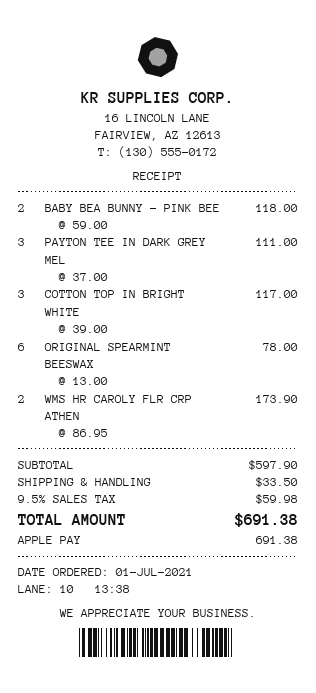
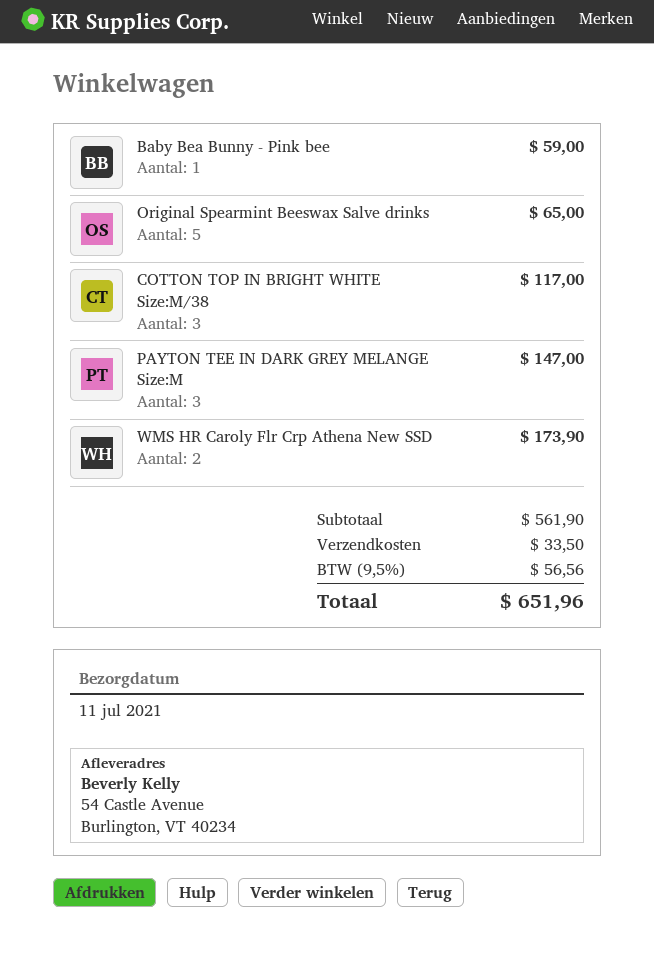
BABY BEA BUNNY - PINK BEE: 2 for 118.00 -> 1 for 59.00
PAYTON TEE IN DARK GREY MEL: 3 for 111.00 -> 3 for 147.00
ORIGINAL SPEARMINT BEESWAX: 6 for 78.00 -> 5 for 65.00
subtotal: 597.90 -> 561.90
tax: 9.5% = 59.98 -> 9.5% = 56.56
total: 691.38 -> 651.96

